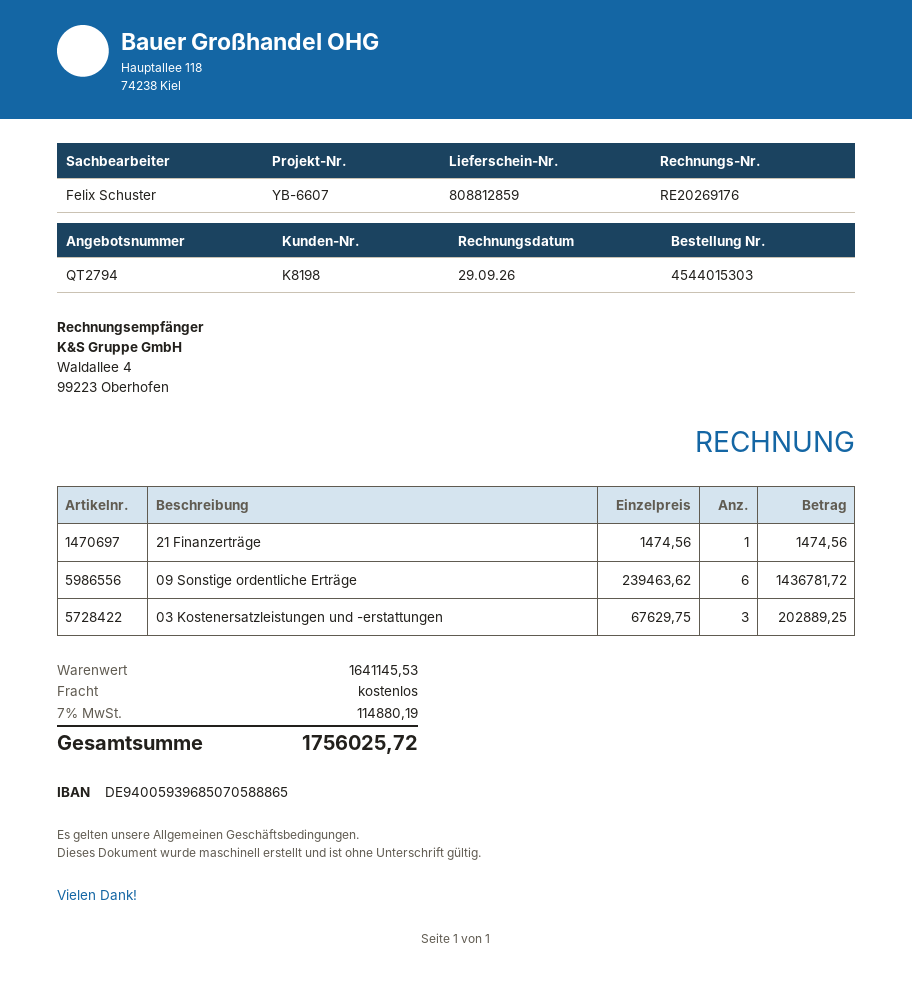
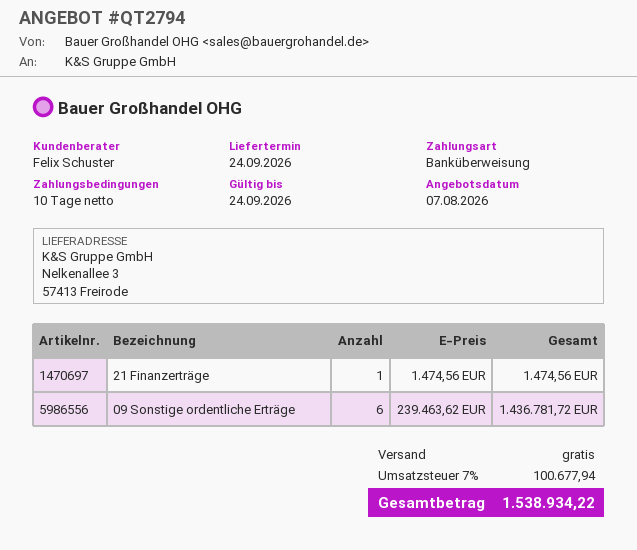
03 Kostenersatzleistungen und -erstattungen: 3 x 67629.75 = 202889.25 -> none
tax: 7% = 114880.19 -> 7% = 100677.94
total: 1756025.72 -> 1538934.22

